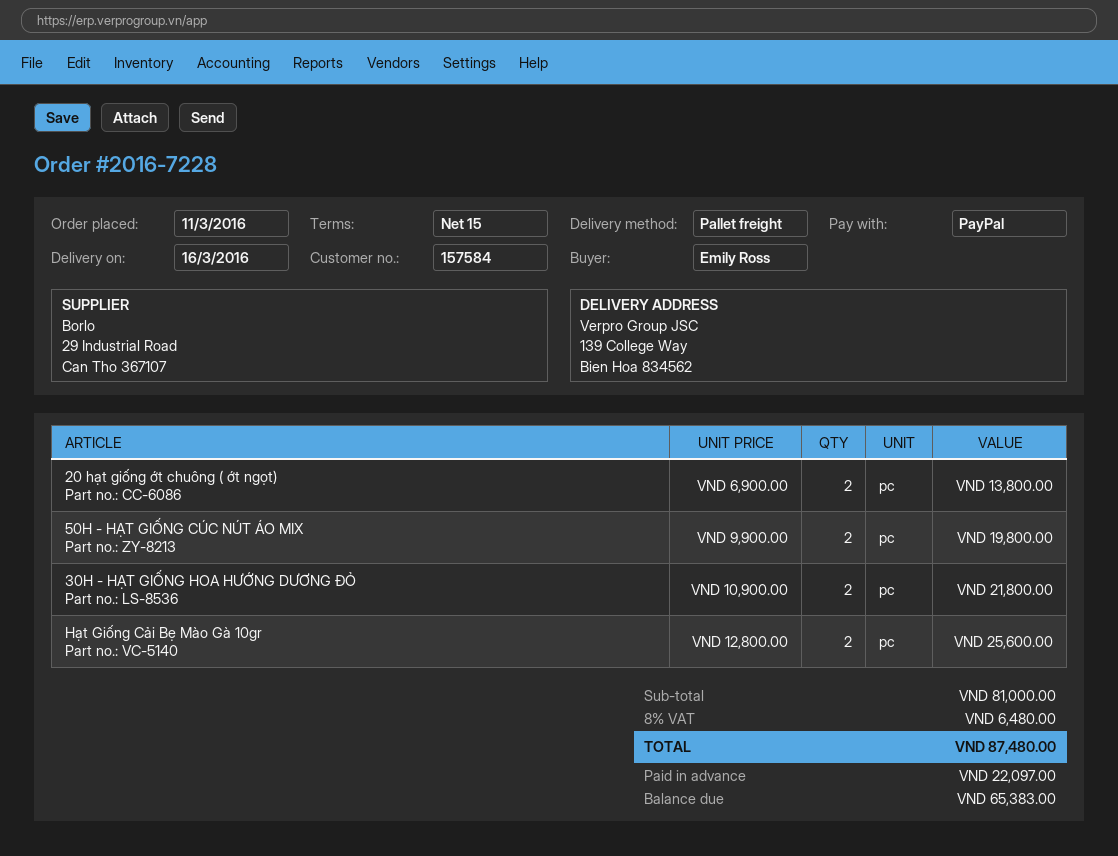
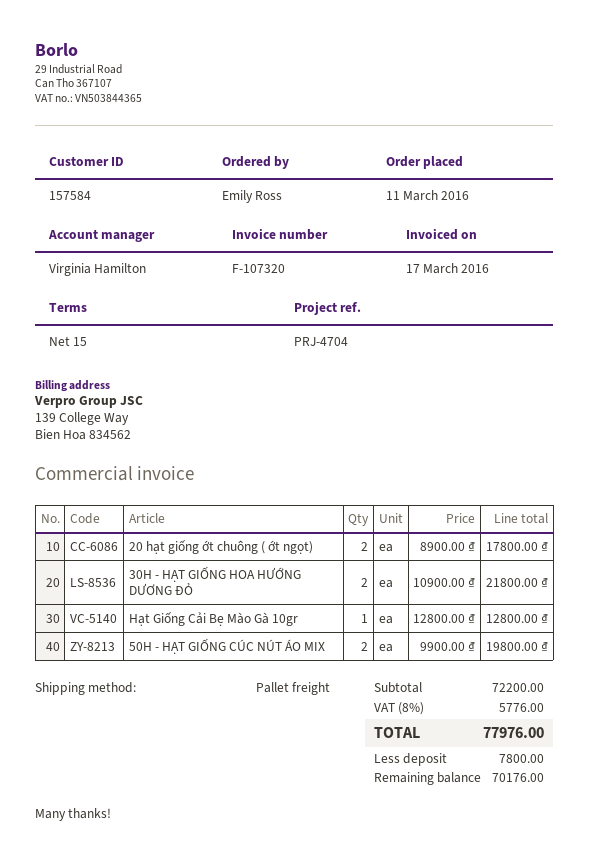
20 hạt giống ớt chuông ( ớt ngọt): 2 x 6900.00 = 13800.00 -> 2 x 8900.00 = 17800.00
Hạt Giống Cải Bẹ Mào Gà 10gr: 2 x 12800.00 = 25600.00 -> 1 x 12800.00 = 12800.00
subtotal: 81000.00 -> 72200.00
tax: 8% = 6480.00 -> 8% = 5776.00
total: 87480.00 -> 77976.00
deposit: 22097.00 -> 7800.00
balance: 65383.00 -> 70176.00

